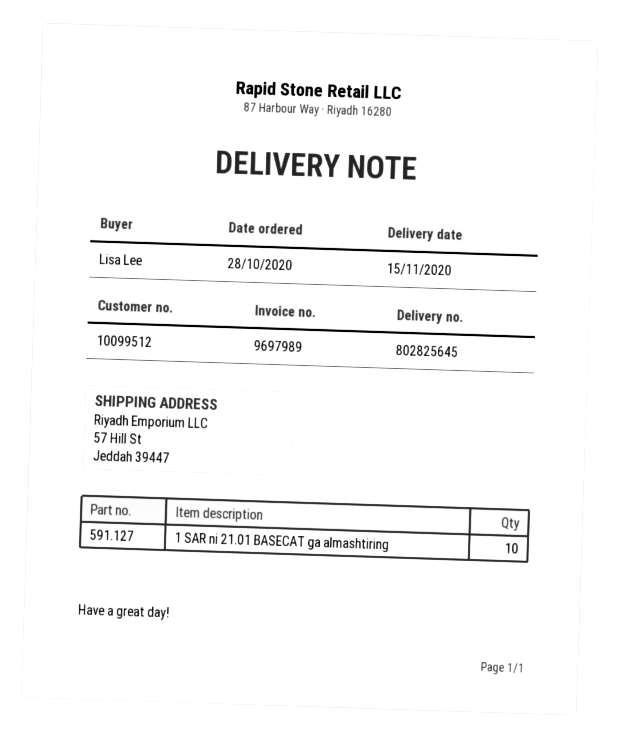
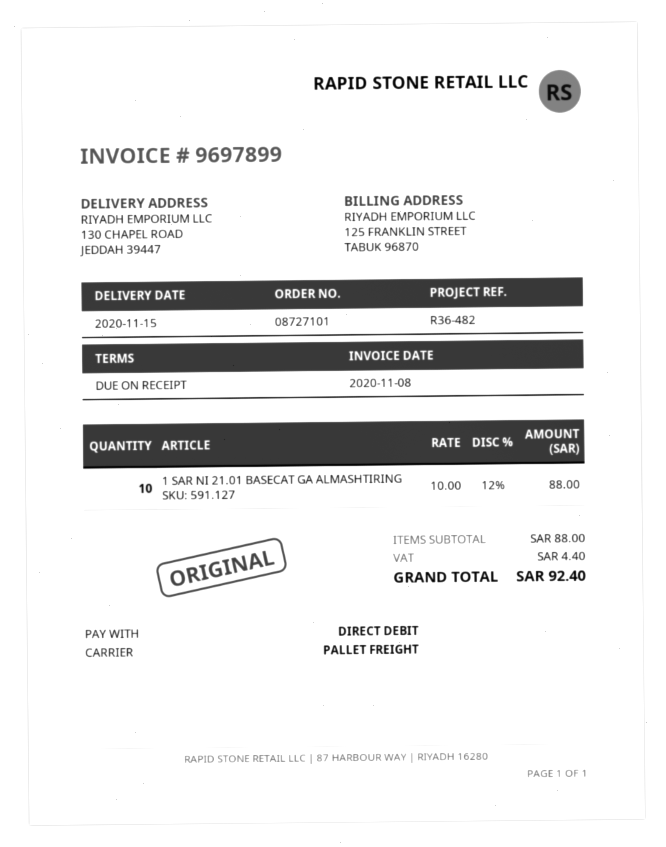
invoice number: 9697989 -> 9697899
ship to: 57 Hill St, Jeddah 39447 -> 130 CHAPEL ROAD, JEDDAH 39447

